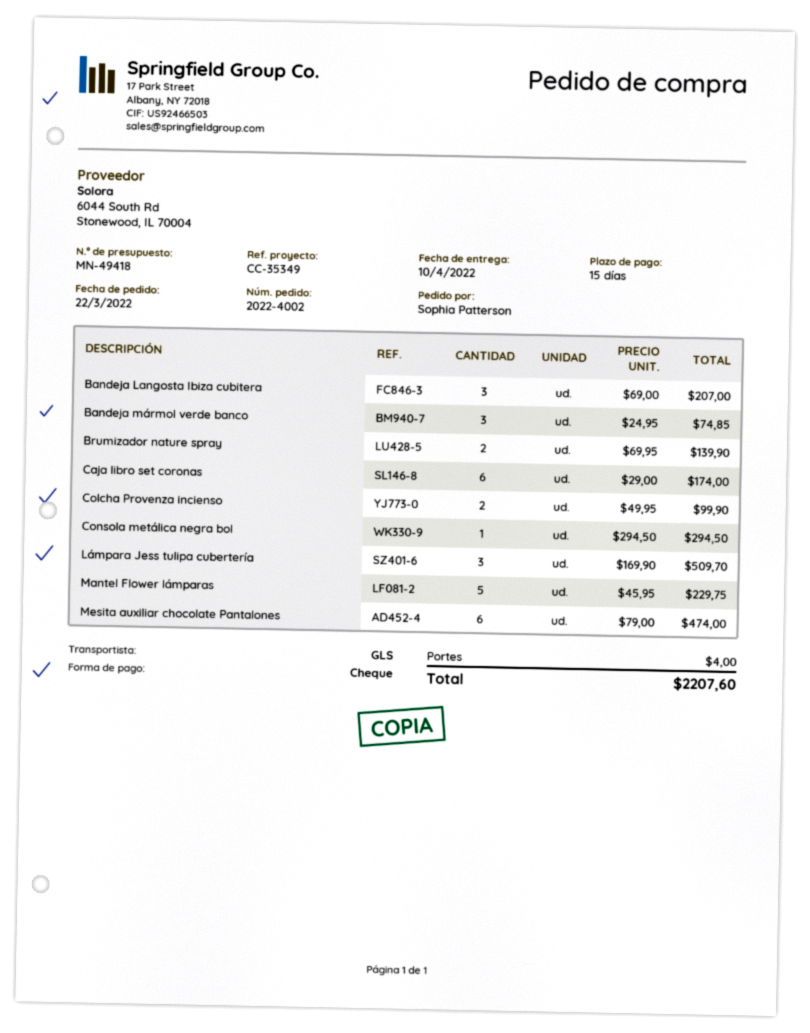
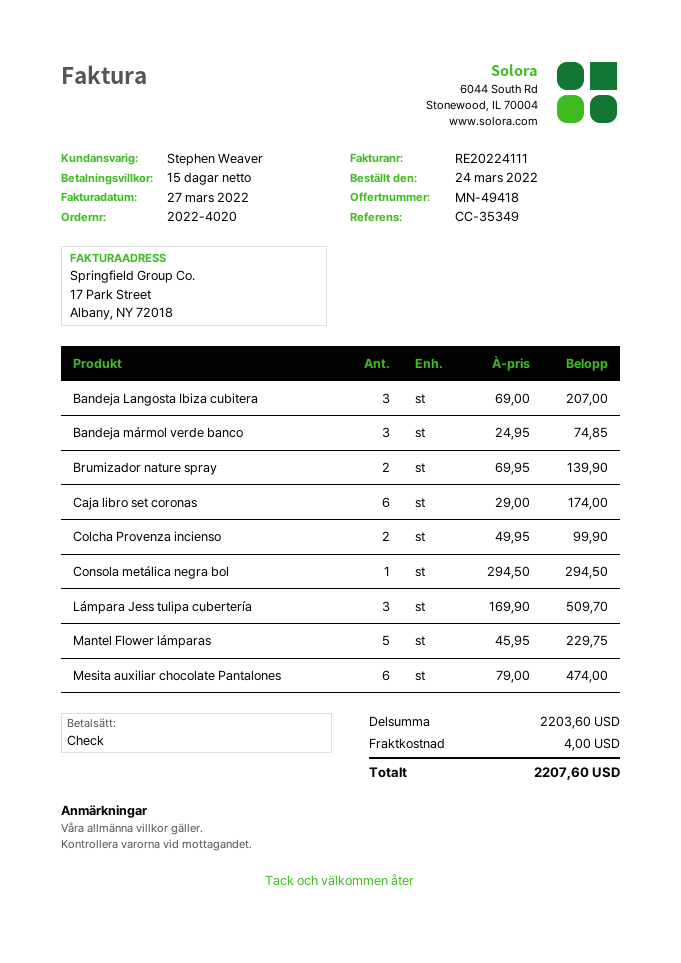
order number: 2022-4002 -> 2022-4020
order date: 2022-03-22 -> 2022-03-24

